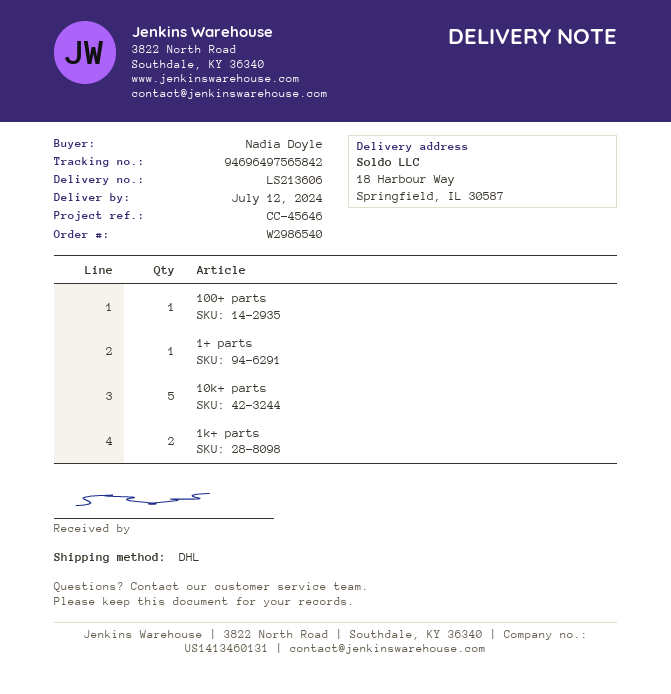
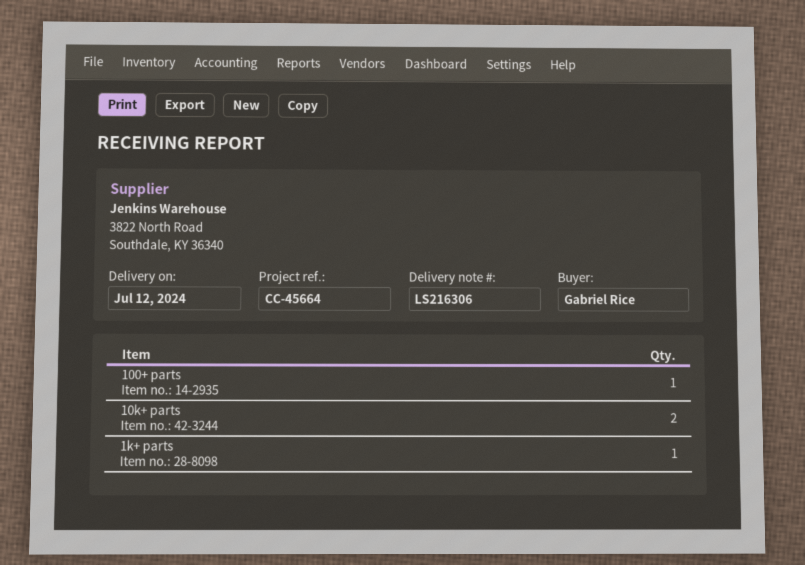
delivery note number: LS213606 -> LS216306
reference: CC-45646 -> CC-45664
ordered by: Nadia Doyle -> Gabriel Rice
1+ parts: 1 -> none
10k+ parts: 5 -> 2
1k+ parts: 2 -> 1

